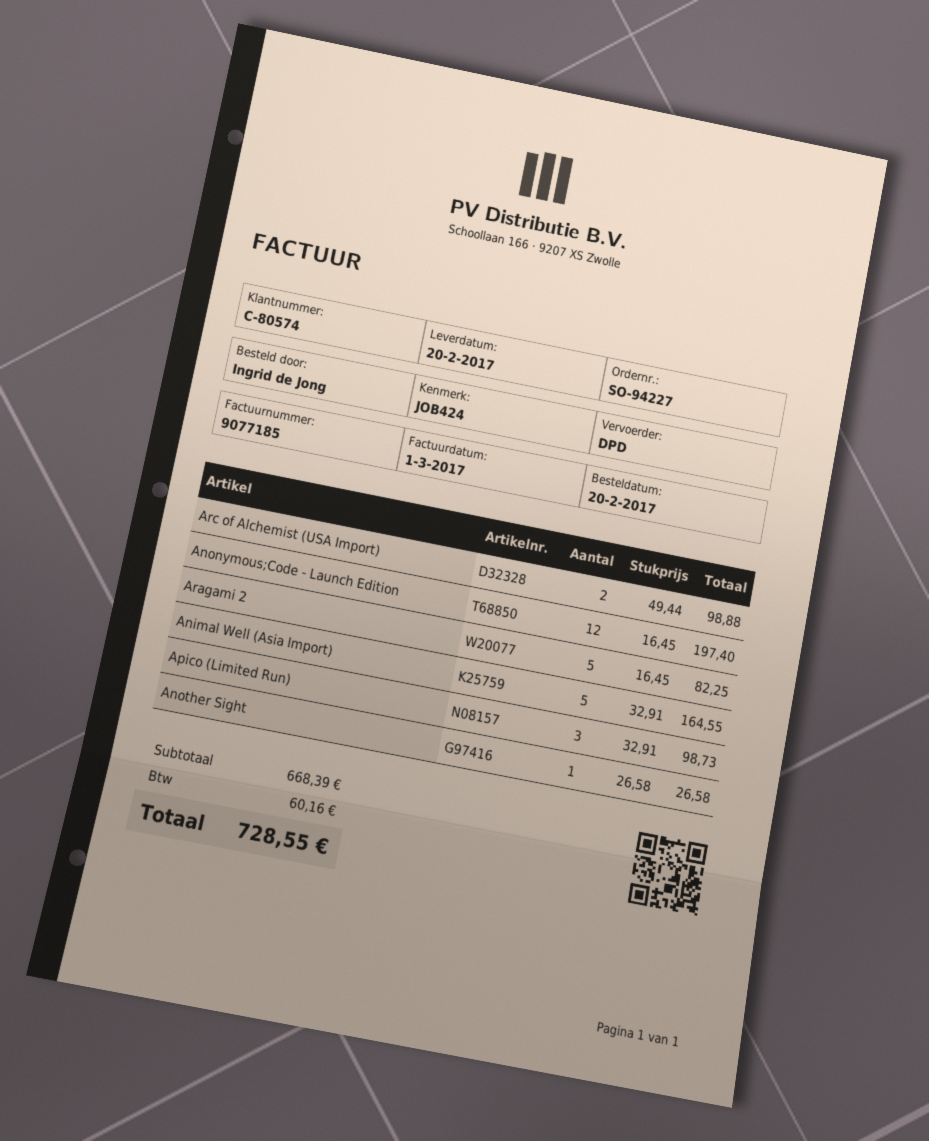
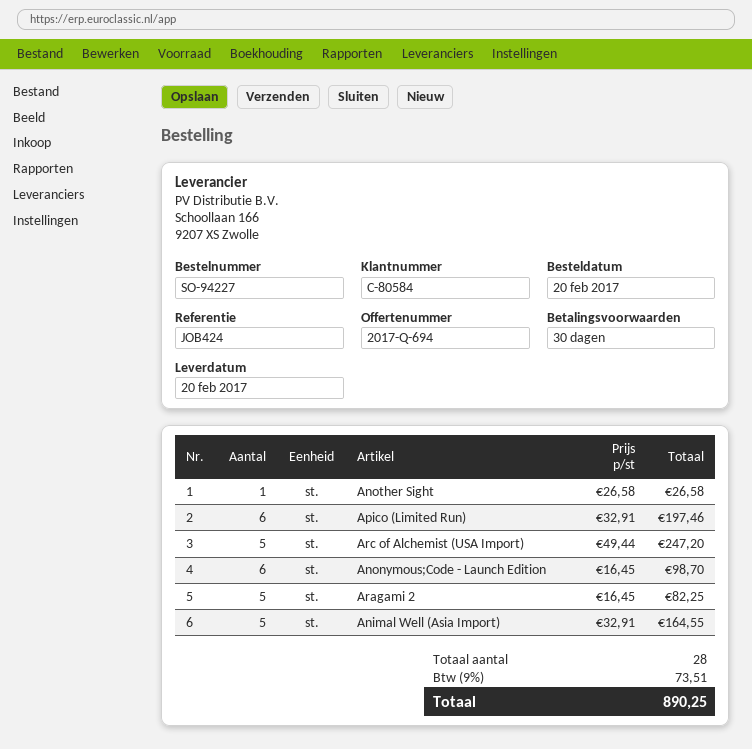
customer number: C-80574 -> C-80584
Arc of Alchemist (USA Import): 2 x 49.44 = 98.88 -> 5 x 49.44 = 247.20
Anonymous;Code - Launch Edition: 12 x 16.45 = 197.40 -> 6 x 16.45 = 98.70
Apico (Limited Run): 3 x 32.91 = 98.73 -> 6 x 32.91 = 197.46
tax: 60.16 -> 73.51
total: 728.55 -> 890.25

